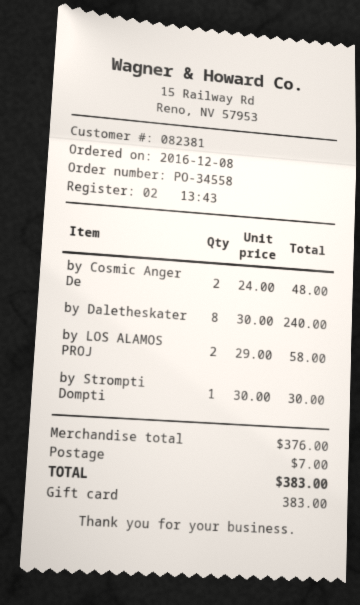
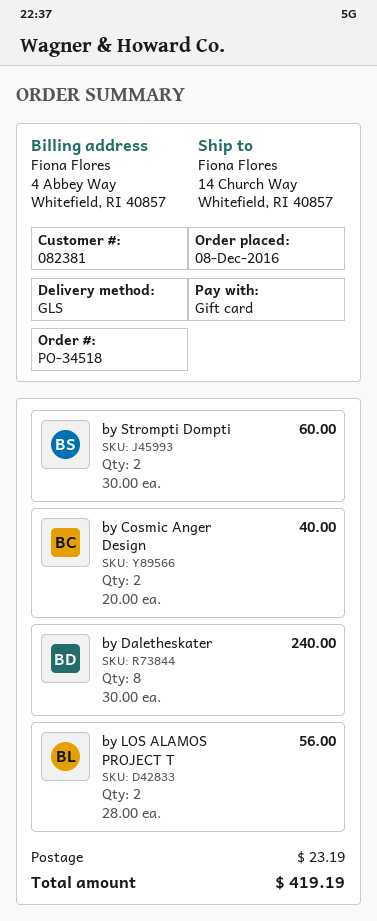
order number: PO-34558 -> PO-34518
by Cosmic Anger De: 2 x 24.00 = 48.00 -> 2 x 20.00 = 40.00
by LOS ALAMOS PROJ: 2 x 29.00 = 58.00 -> 2 x 28.00 = 56.00
by Strompti Dompti: 1 x 30.00 = 30.00 -> 2 x 30.00 = 60.00
shipping: 7.00 -> 23.19
total: 383.00 -> 419.19

